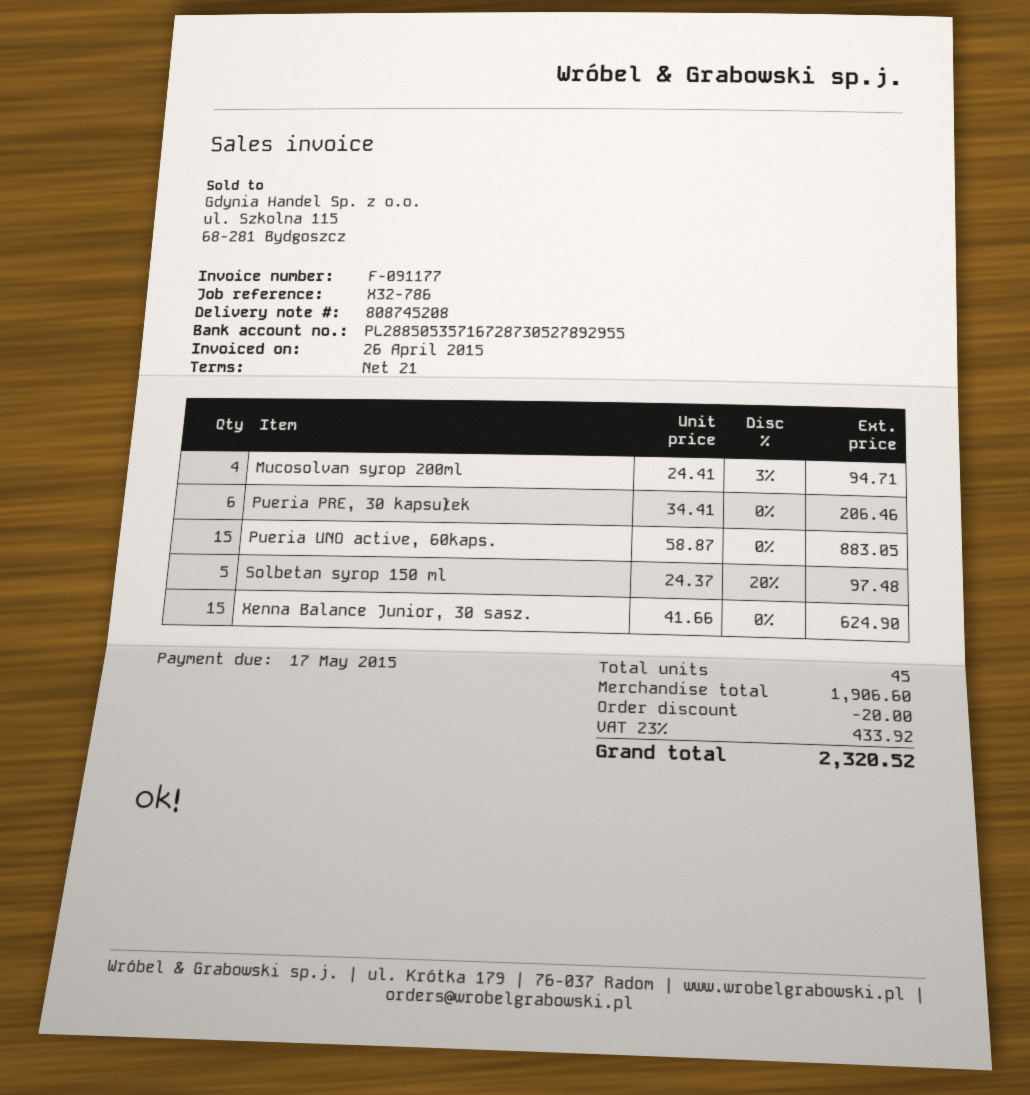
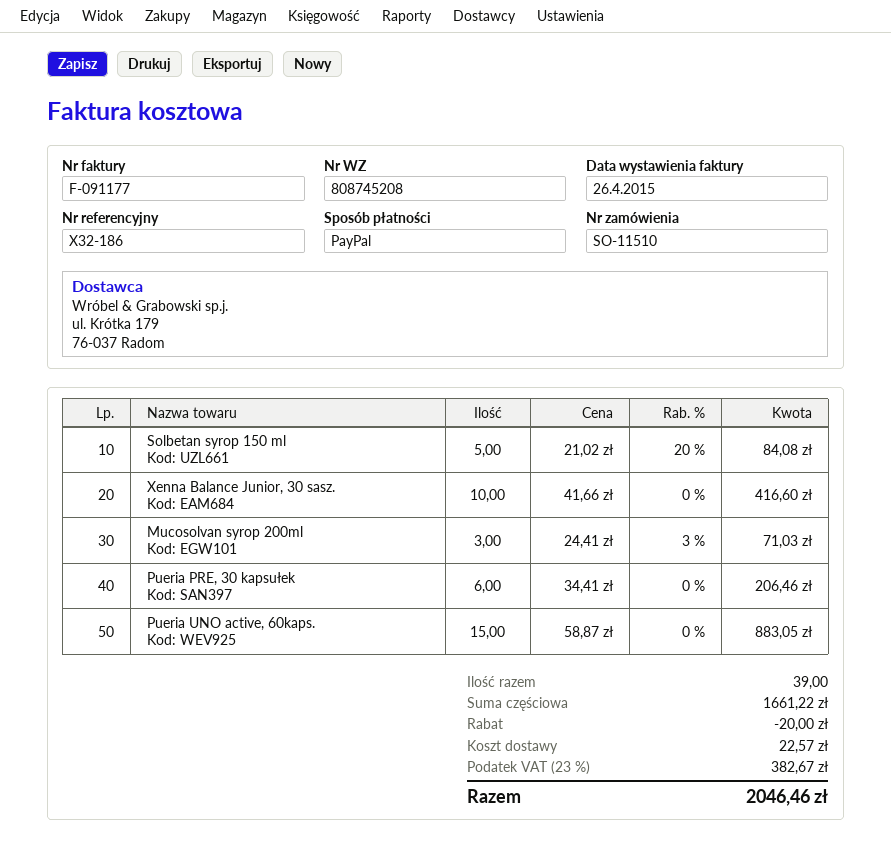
reference: X32-786 -> X32-186
Mucosolvan syrop 200ml: 4 x 24.41 - 3% = 94.71 -> 3 x 24.41 - 3% = 71.03
Solbetan syrop 150 ml: 5 x 24.37 - 20% = 97.48 -> 5 x 21.02 - 20% = 84.08
Xenna Balance Junior, 30 sasz.: 15 x 41.66 = 624.90 -> 10 x 41.66 = 416.60
total quantity: 45 -> 39
subtotal: 1906.60 -> 1661.22
shipping: none -> 22.57
tax: 23% = 433.92 -> 23% = 382.67
total: 2320.52 -> 2046.46

